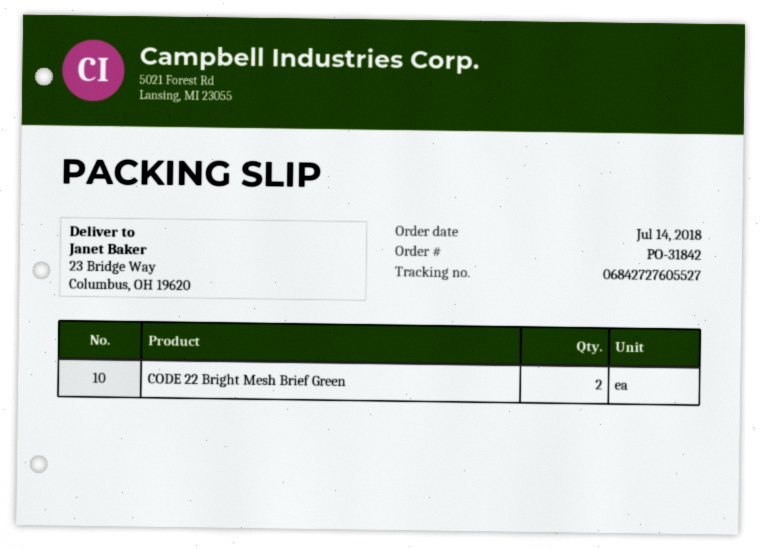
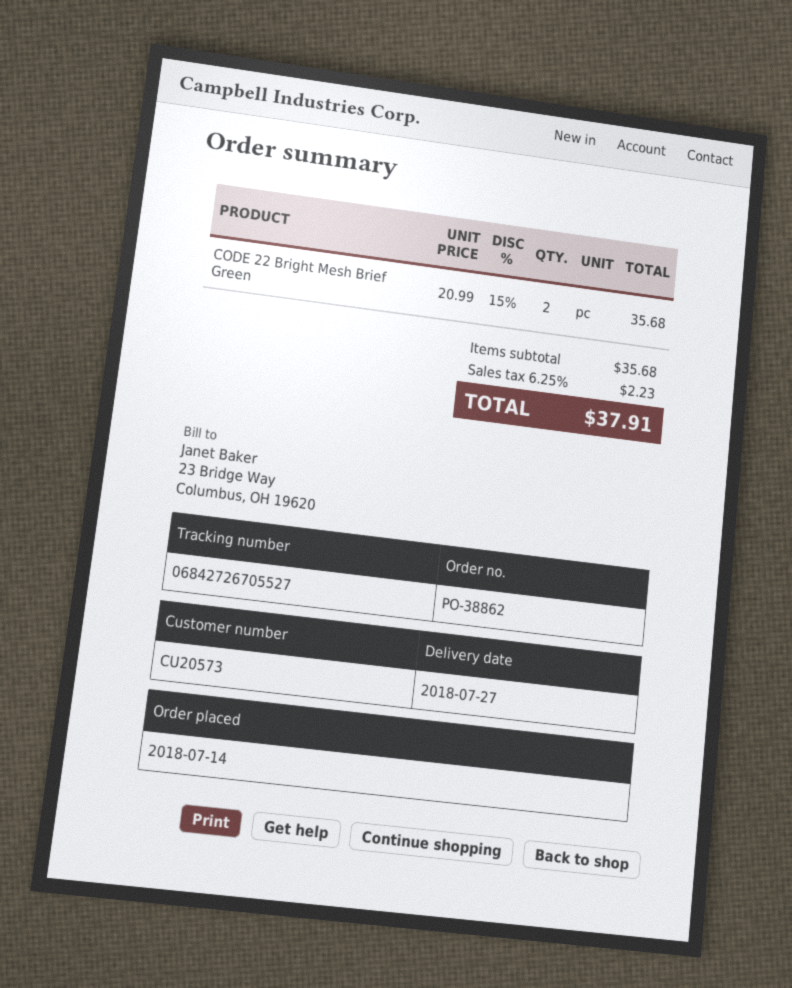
order number: PO-31842 -> PO-38862
tracking number: 06842727605527 -> 06842726705527

